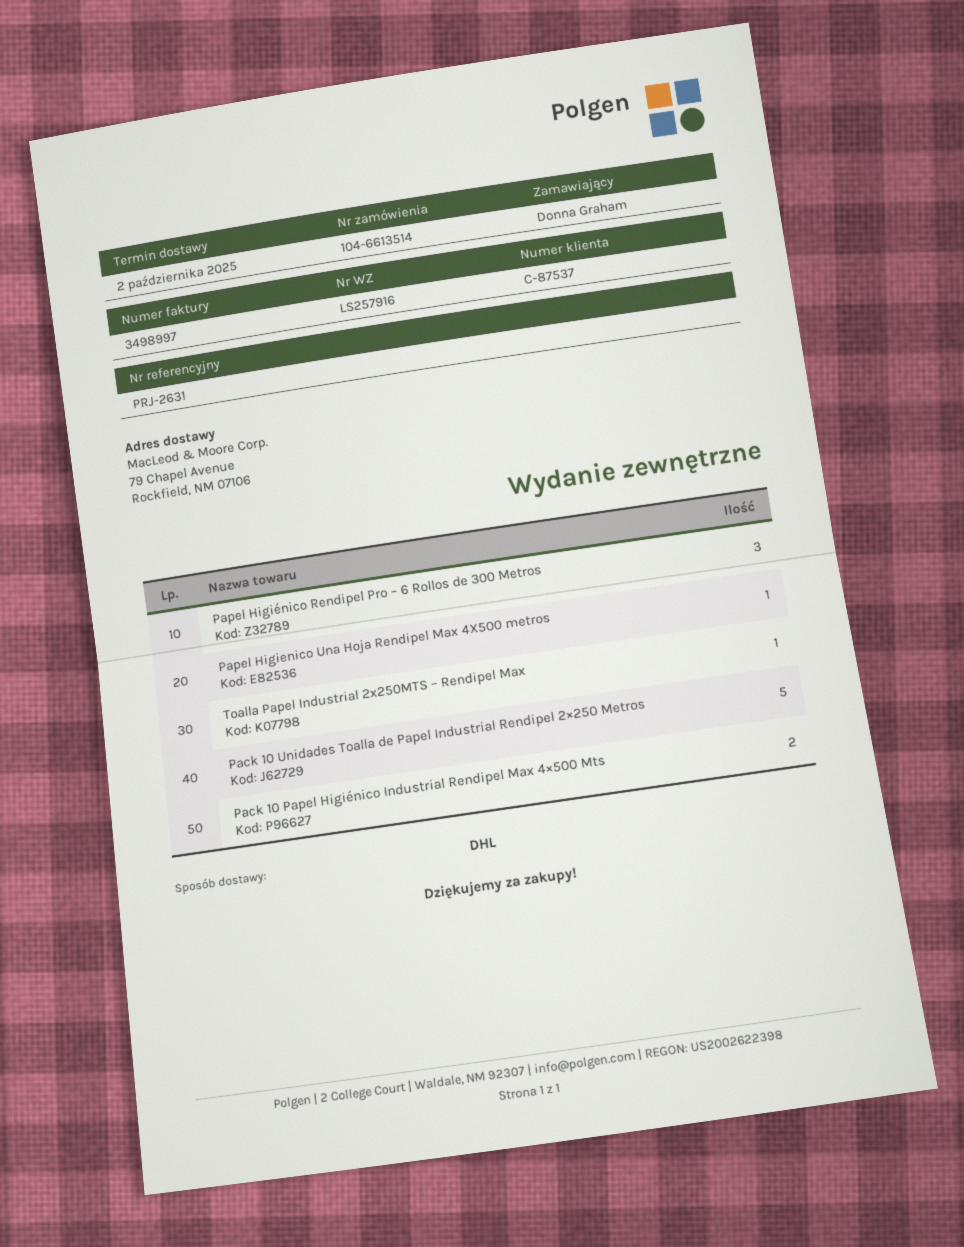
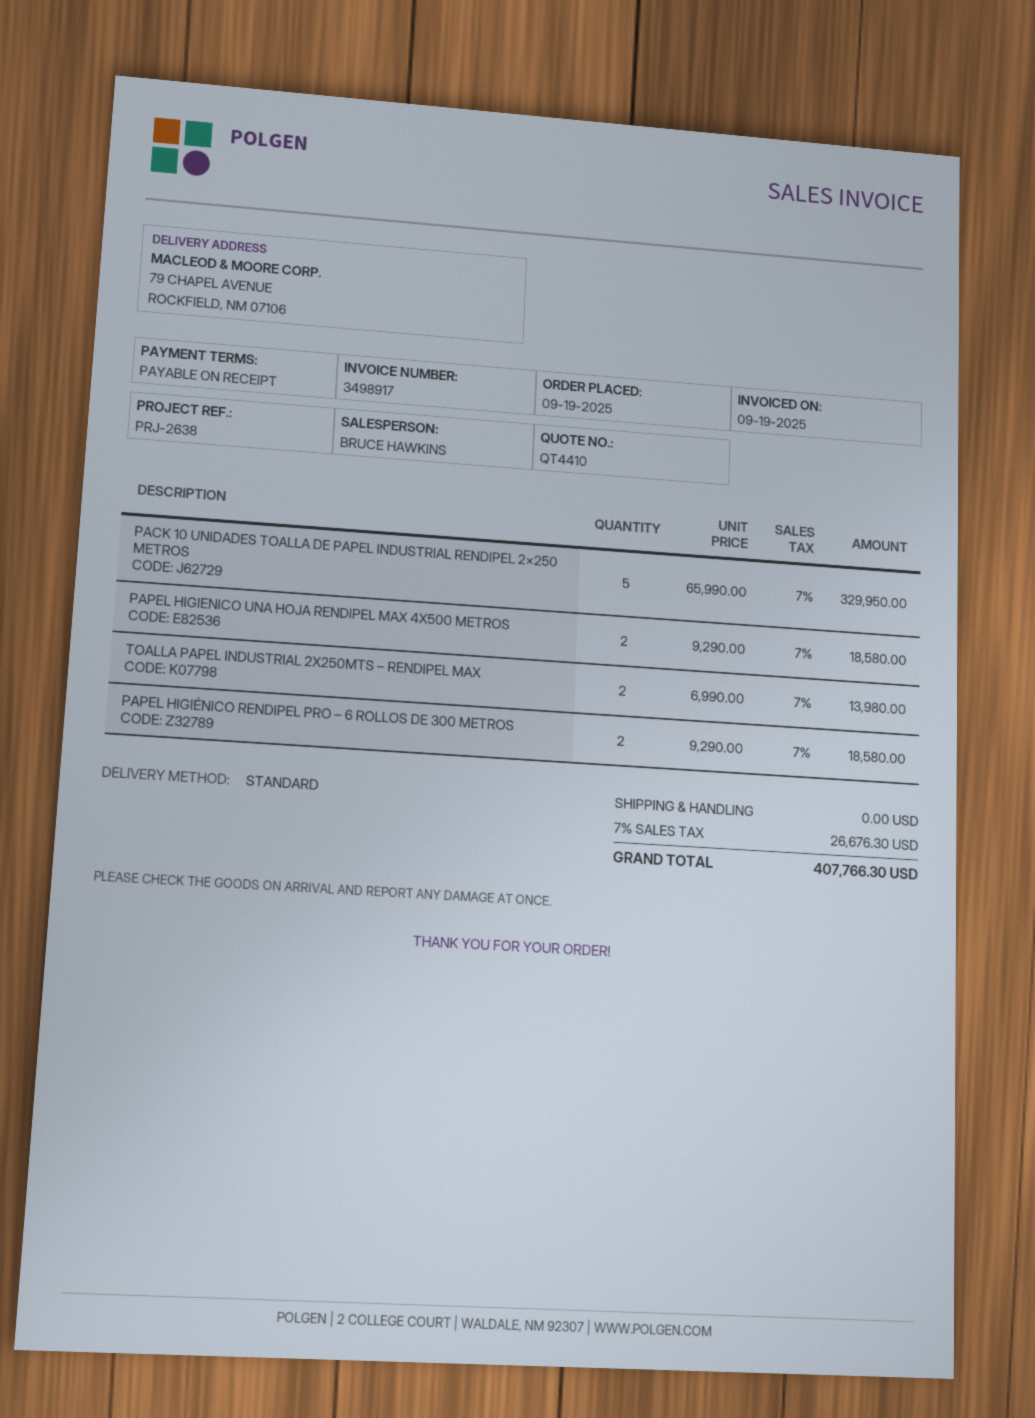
invoice number: 3498997 -> 3498917
reference: PRJ-2631 -> PRJ-2638
shipping method: DHL -> standard
Papel Higiénico Rendipel Pro – 6 Rollos de 300 Metros: 3 -> 2
Papel Higienico Una Hoja Rendipel Max 4X500 metros: 1 -> 2
Toalla Papel Industrial 2x250MTS – Rendipel Max: 1 -> 2
Pack 10 Papel Higiénico Industrial Rendipel Max 4×500 Mts: 2 -> none

